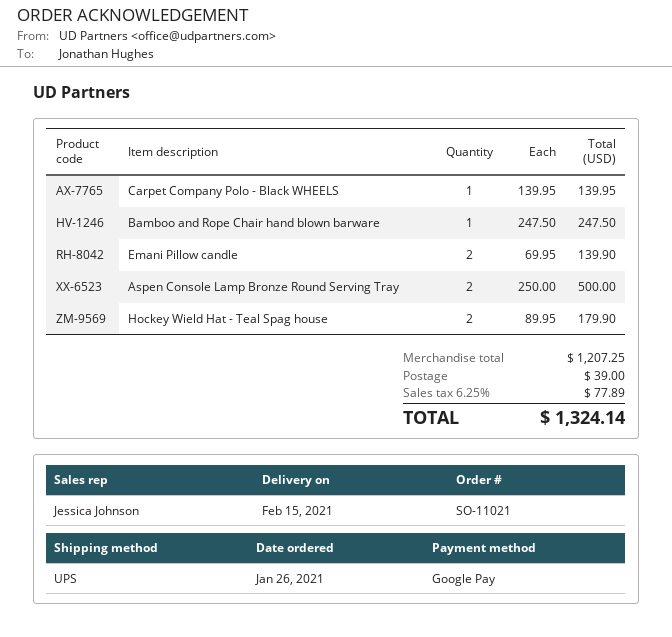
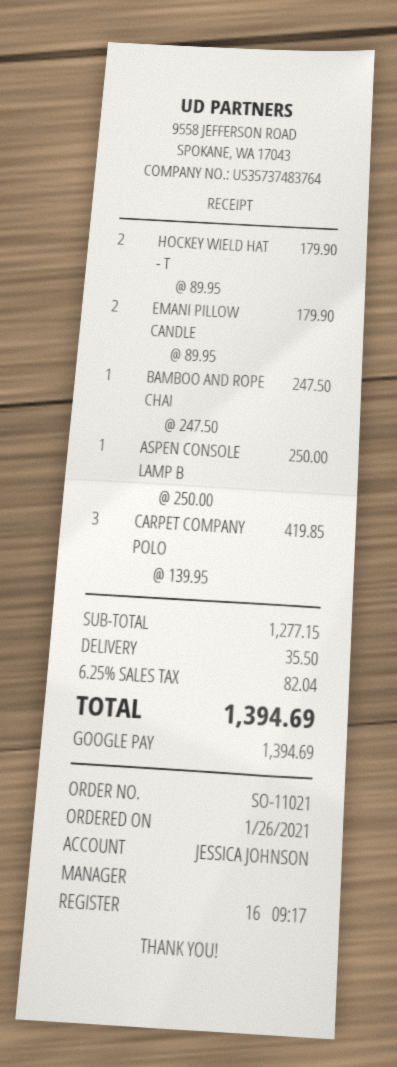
Carpet Company Polo - Black WHEELS: 1 x 139.95 = 139.95 -> 3 x 139.95 = 419.85
Emani Pillow candle: 2 x 69.95 = 139.90 -> 2 x 89.95 = 179.90
Aspen Console Lamp Bronze Round Serving Tray: 2 x 250.00 = 500.00 -> 1 x 250.00 = 250.00
subtotal: 1207.25 -> 1277.15
shipping: 39.00 -> 35.50
tax: 6.25% = 77.89 -> 6.25% = 82.04
total: 1324.14 -> 1394.69

